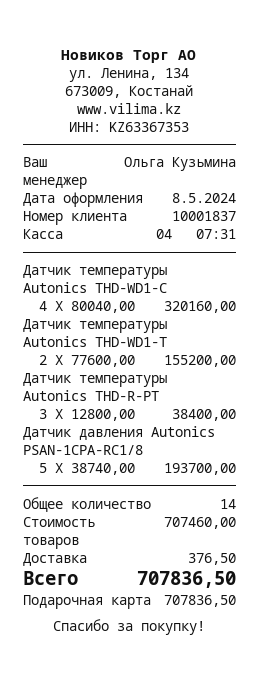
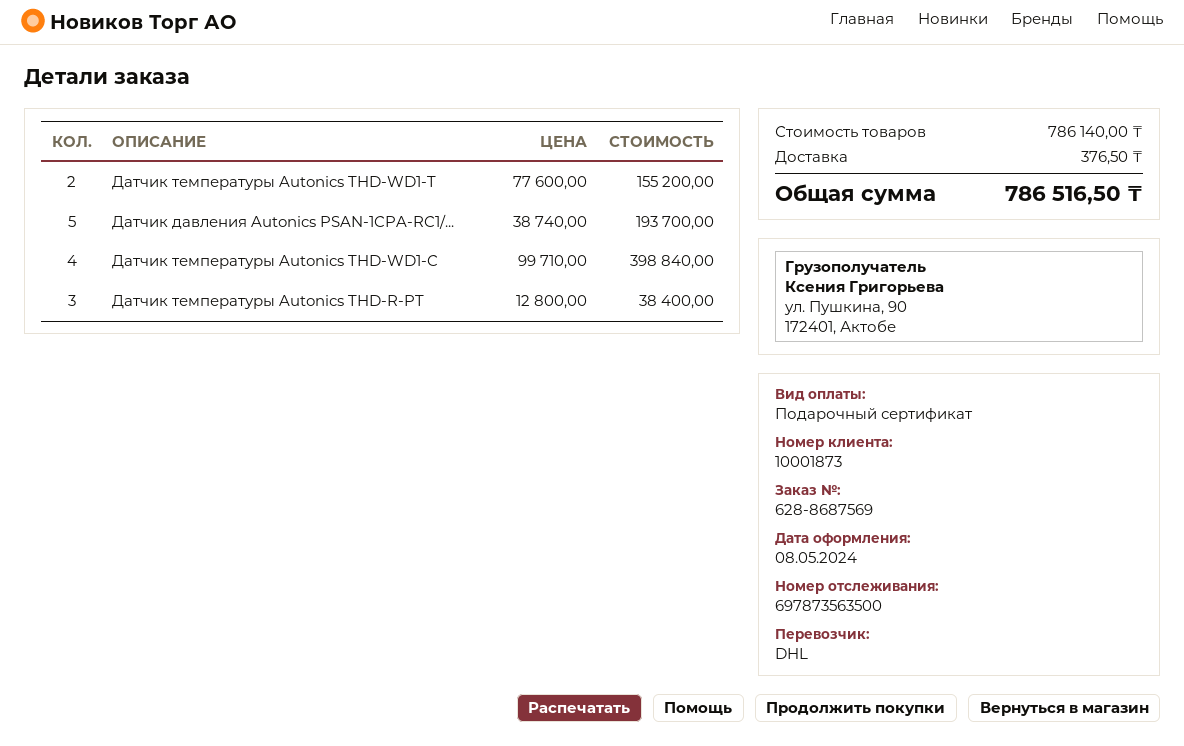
customer number: 10001837 -> 10001873
Датчик температуры Autonics THD-WD1-C: 4 x 80040.00 = 320160.00 -> 4 x 99710.00 = 398840.00
subtotal: 707460.00 -> 786140.00
total: 707836.50 -> 786516.50

